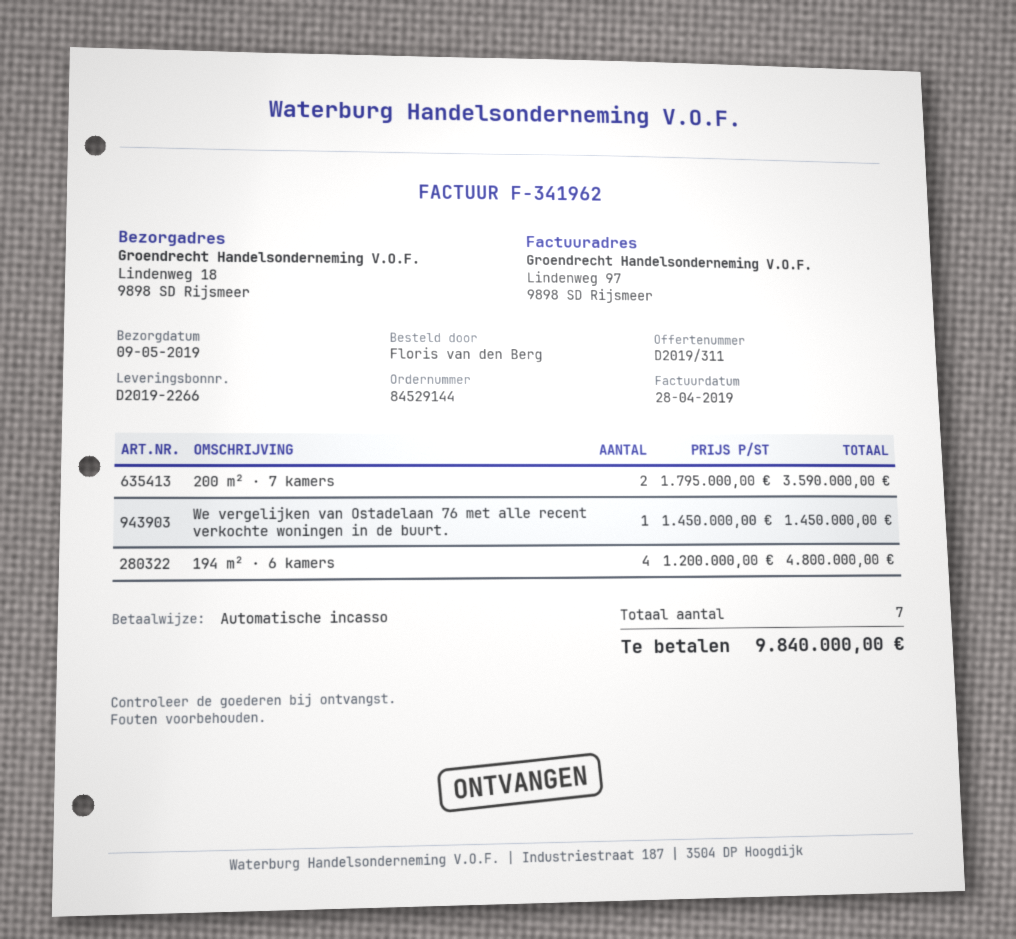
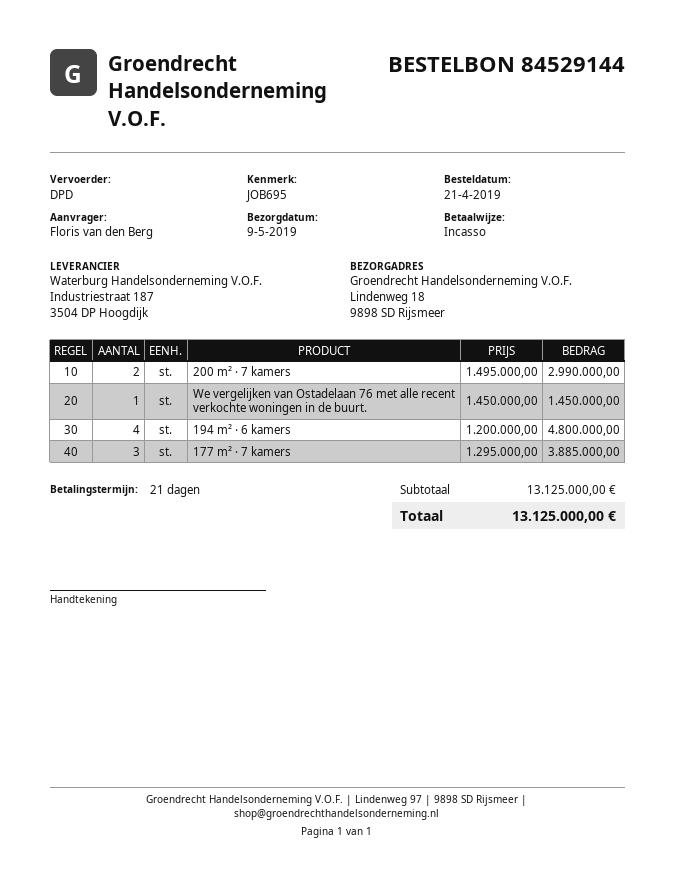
200 m² · 7 kamers: 2 x 1795000.00 = 3590000.00 -> 2 x 1495000.00 = 2990000.00
177 m² · 7 kamers: none -> 3 x 1295000.00 = 3885000.00
total: 9840000.00 -> 13125000.00

